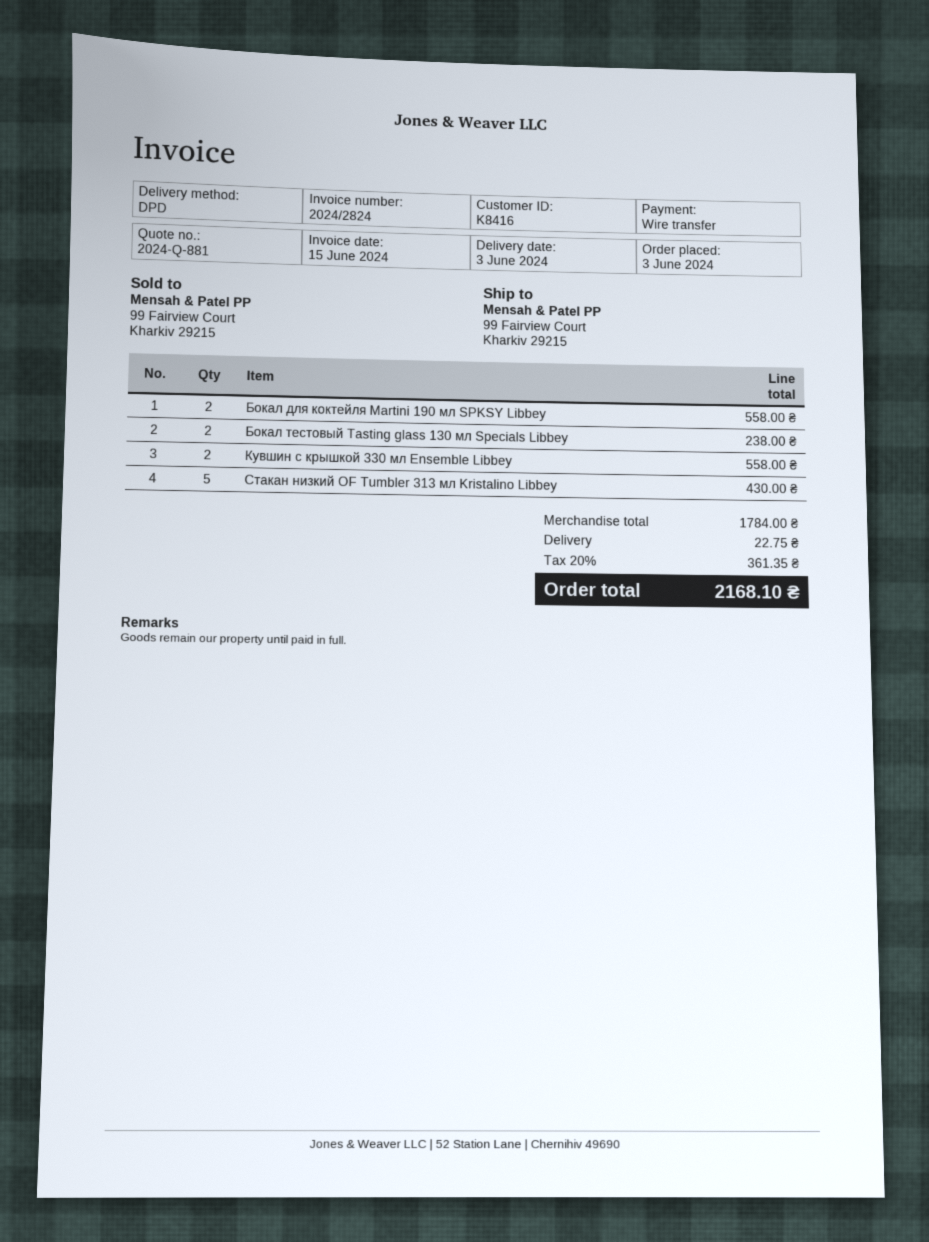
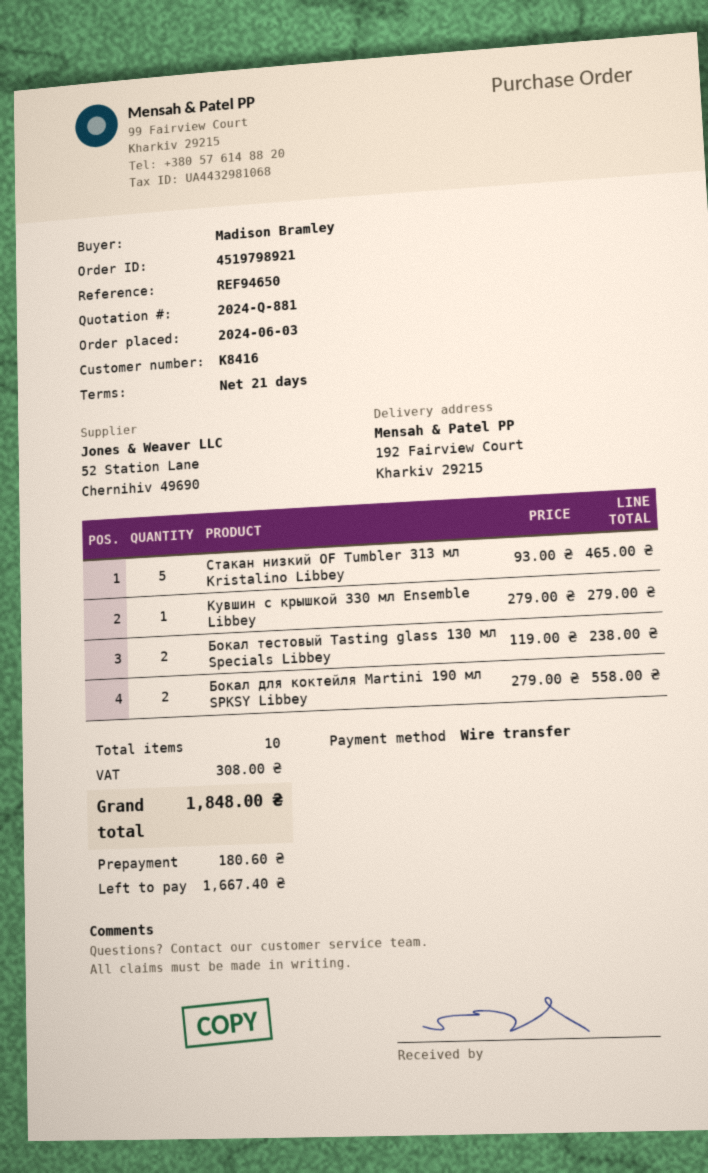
ship to: 99 Fairview Court, Kharkiv 29215 -> 192 Fairview Court, Kharkiv 29215
Кувшин с крышкой 330 мл Ensemble Libbey: 2 for 558.00 -> 1 for 279.00
Стакан низкий OF Tumbler 313 мл Kristalino Libbey: 5 for 430.00 -> 5 for 465.00
shipping: 22.75 -> none
tax: 361.35 -> 308.00
total: 2168.10 -> 1848.00

